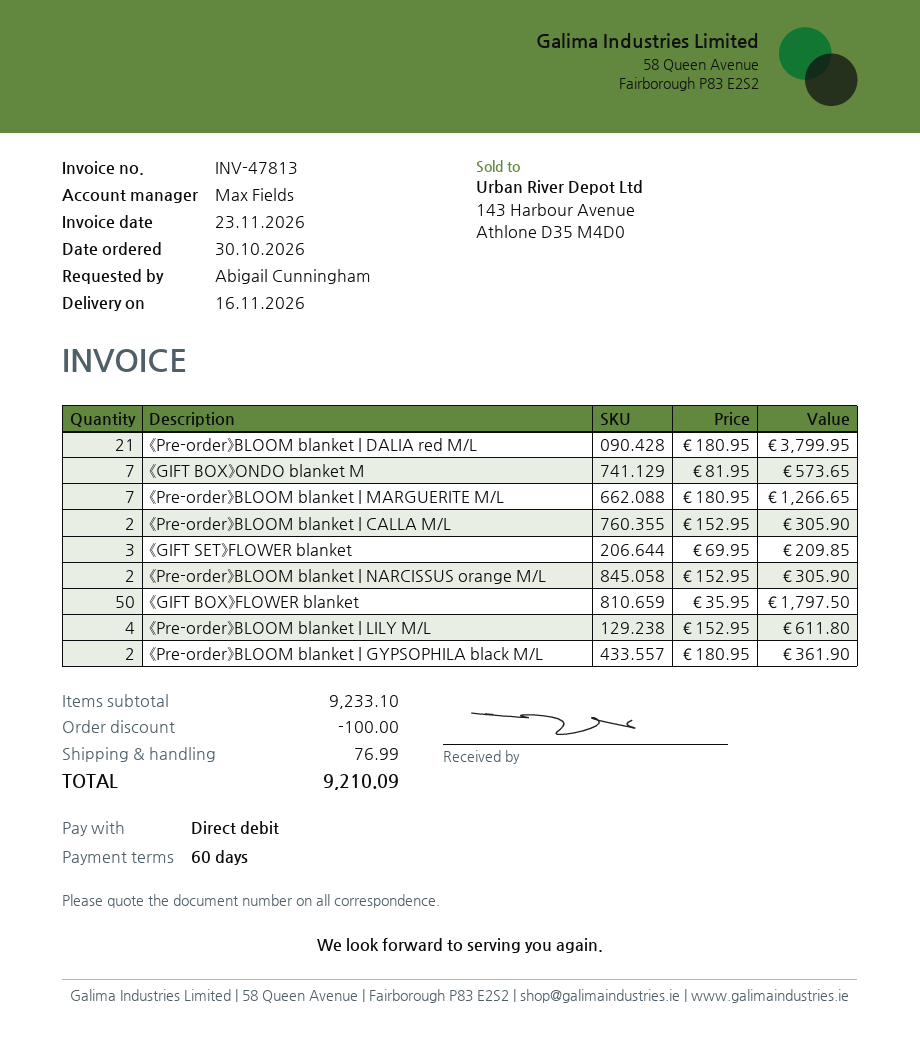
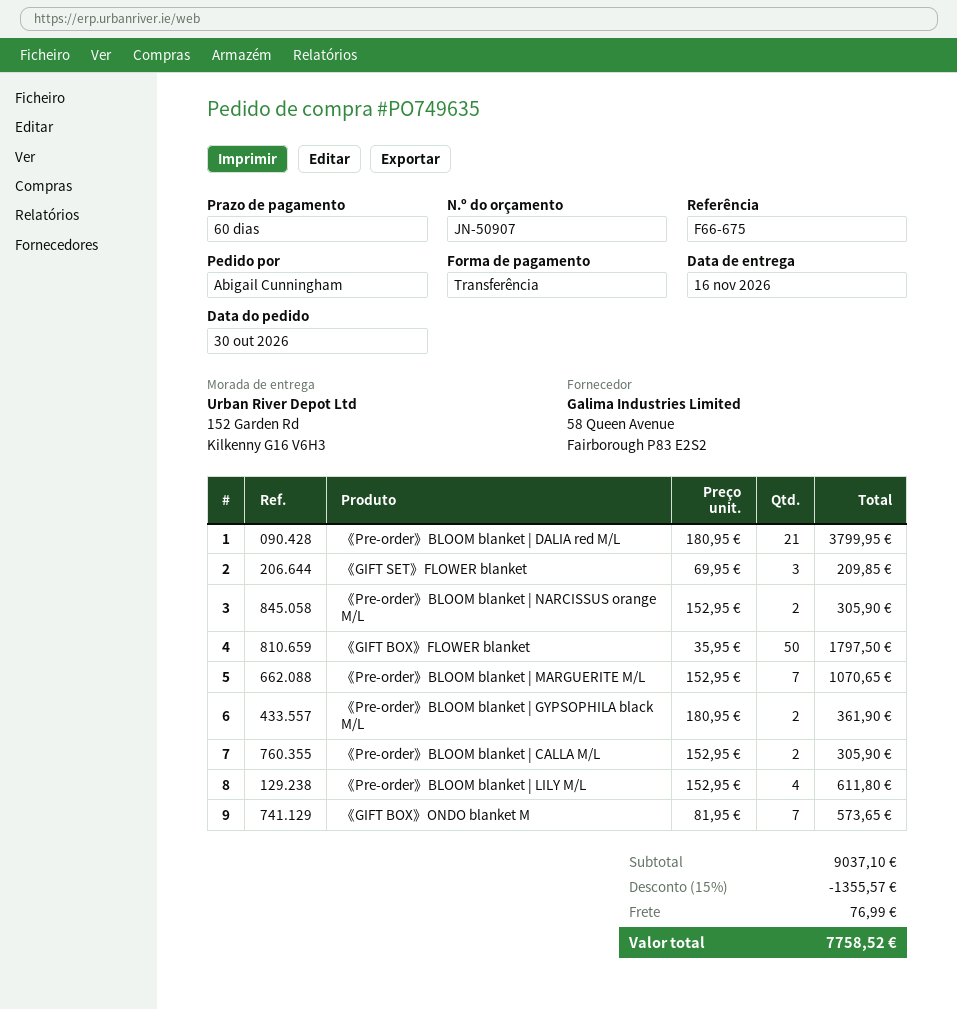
payment method: direct debit -> bank transfer
《Pre-order》BLOOM blanket | MARGUERITE M/L: 7 x 180.95 = 1266.65 -> 7 x 152.95 = 1070.65
subtotal: 9233.10 -> 9037.10
discount: 100.00 -> 1355.57
total: 9210.09 -> 7758.52

